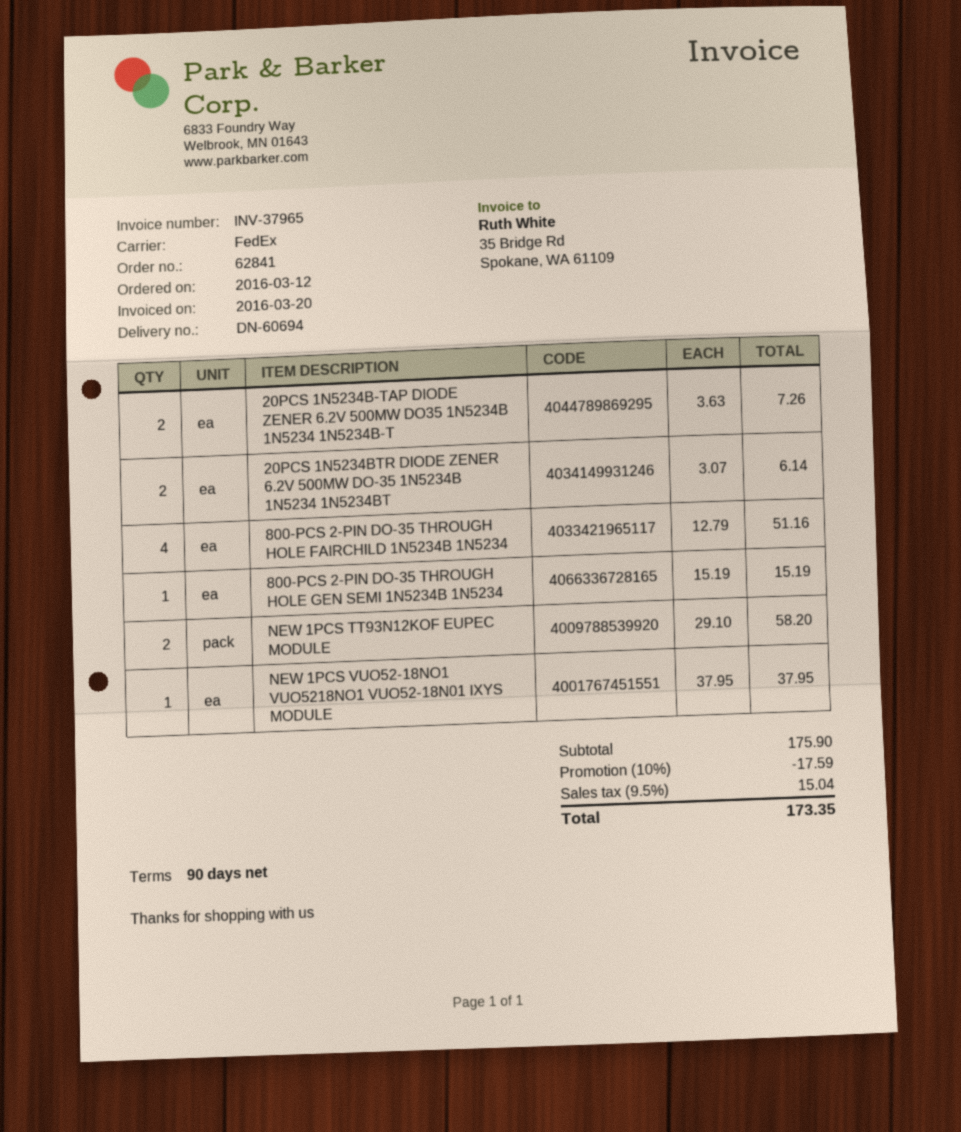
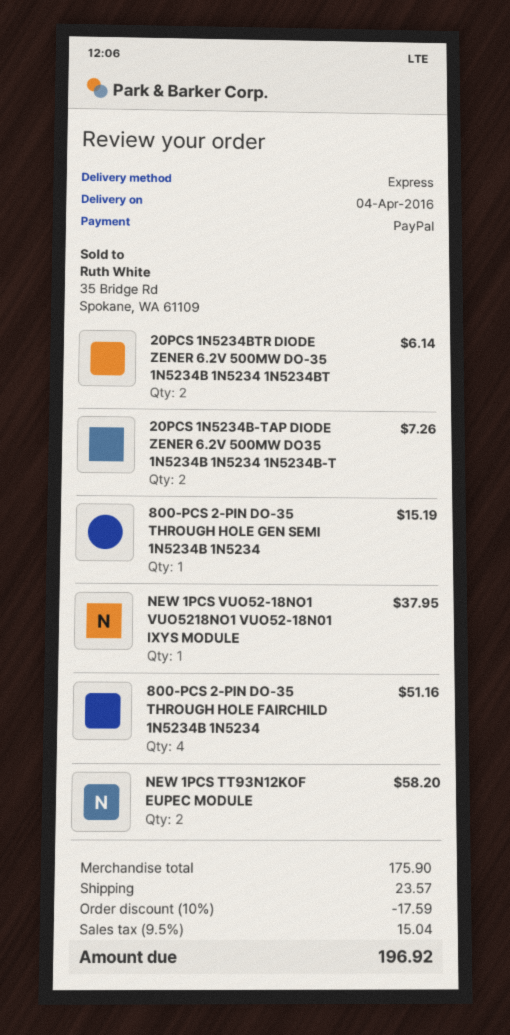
shipping method: FedEx -> express
shipping: none -> 23.57
total: 173.35 -> 196.92

